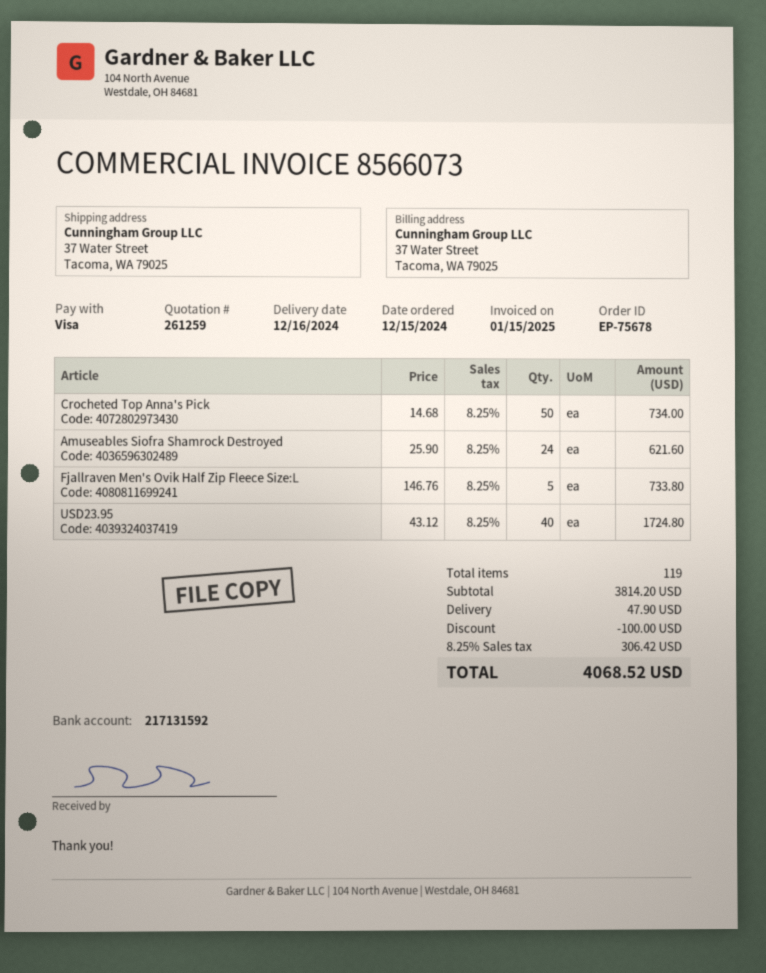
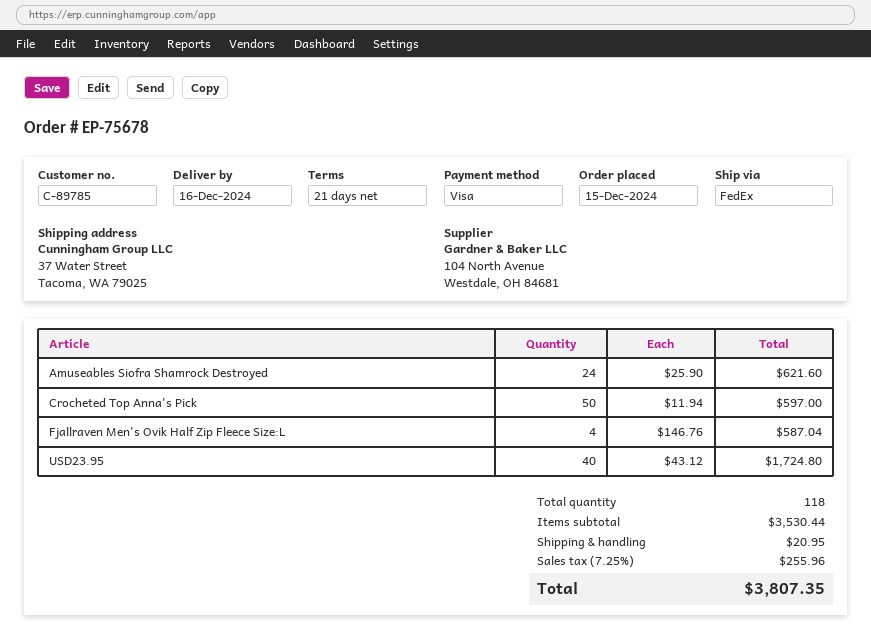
Crocheted Top Anna's Pick: 50 x 14.68 = 734.00 -> 50 x 11.94 = 597.00
Fjallraven Men's Ovik Half Zip Fleece Size:L: 5 x 146.76 = 733.80 -> 4 x 146.76 = 587.04
total quantity: 119 -> 118
subtotal: 3814.20 -> 3530.44
discount: 100.00 -> none
shipping: 47.90 -> 20.95
tax: 8.25% = 306.42 -> 7.25% = 255.96
total: 4068.52 -> 3807.35

